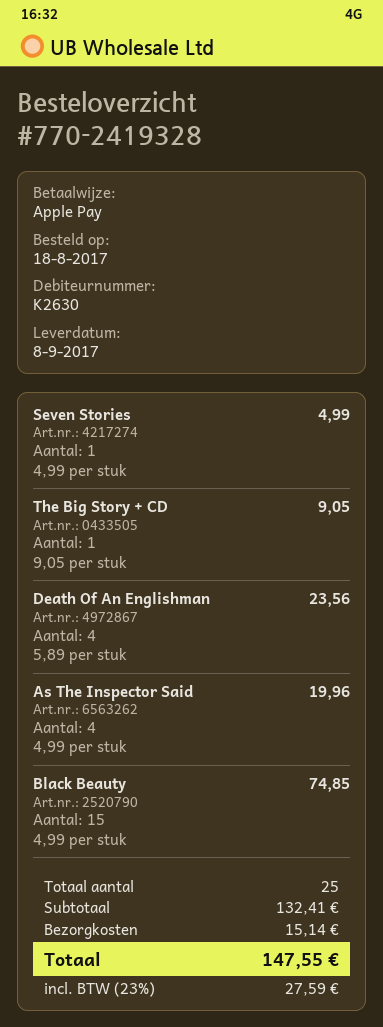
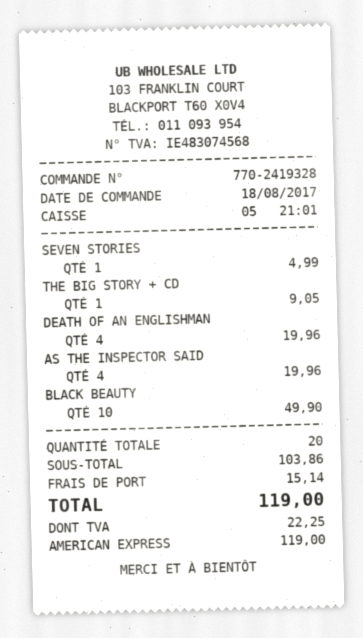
payment method: Apple Pay -> American Express
Death Of An Englishman: 4 for 23.56 -> 4 for 19.96
Black Beauty: 15 for 74.85 -> 10 for 49.90
total quantity: 25 -> 20
subtotal: 132.41 -> 103.86
tax: 27.59 -> 22.25
total: 147.55 -> 119.00

